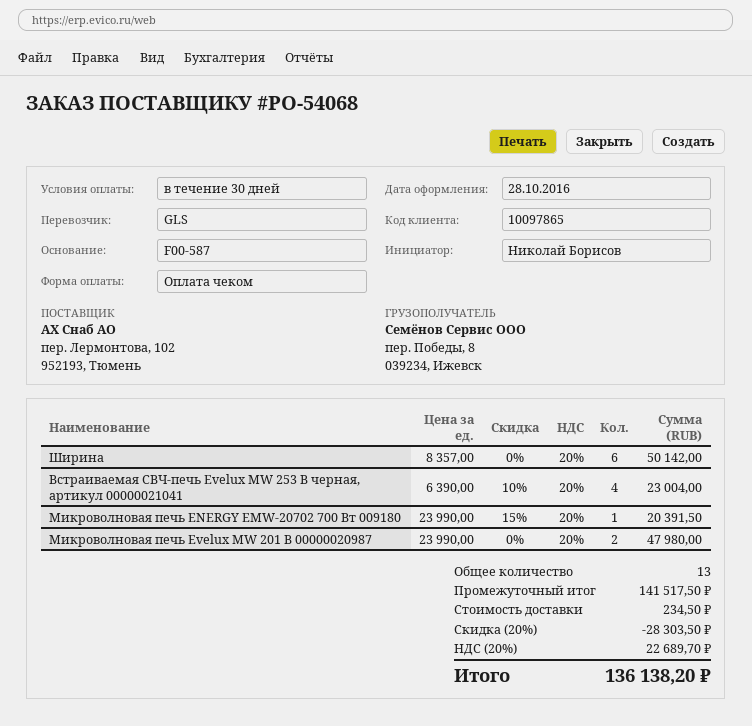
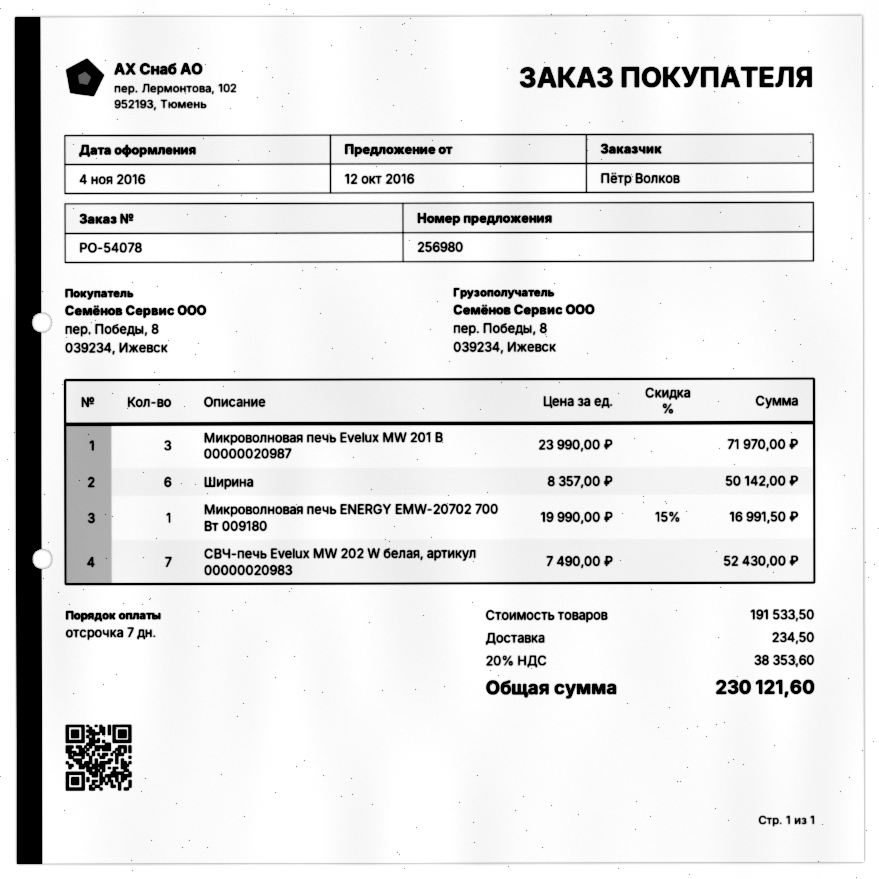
order number: PO-54068 -> PO-54078
order date: 2016-10-28 -> 2016-11-04
payment terms: 30 days -> 7 days
ordered by: Николай Борисов -> Пётр Волков
Встраиваемая СВЧ-печь Evelux MW 253 B черная, артикул 00000021041: 4 x 6390.00 - 10% = 23004.00 -> none
Микроволновая печь ENERGY EMW-20702 700 Вт 009180: 1 x 23990.00 - 15% = 20391.50 -> 1 x 19990.00 - 15% = 16991.50
Микроволновая печь Evelux MW 201 B 00000020987: 2 x 23990.00 = 47980.00 -> 3 x 23990.00 = 71970.00
СВЧ-печь Evelux MW 202 W белая, артикул 00000020983: none -> 7 x 7490.00 = 52430.00
subtotal: 141517.50 -> 191533.50
discount: 20% = 28303.50 -> none
tax: 20% = 22689.70 -> 20% = 38353.60
total: 136138.20 -> 230121.60

